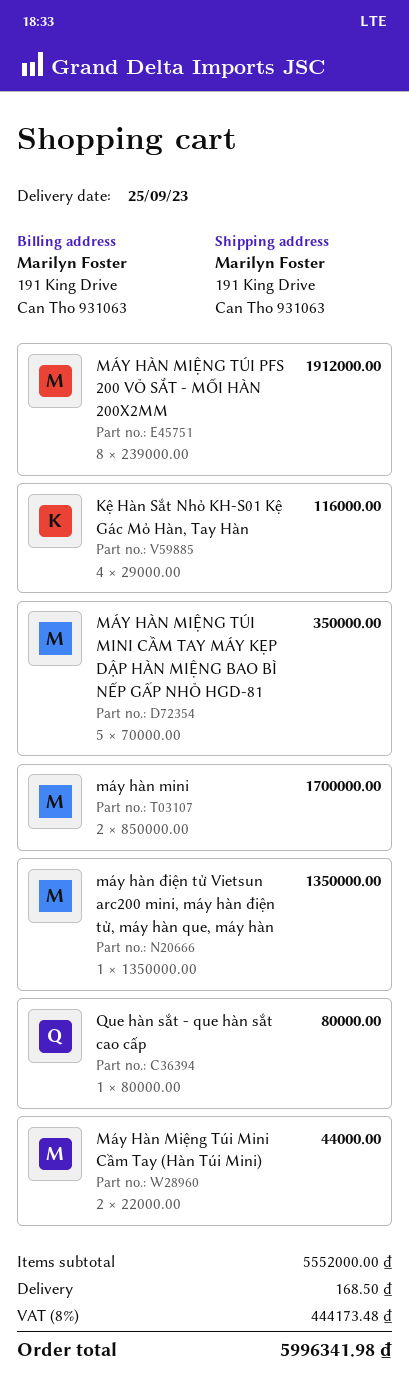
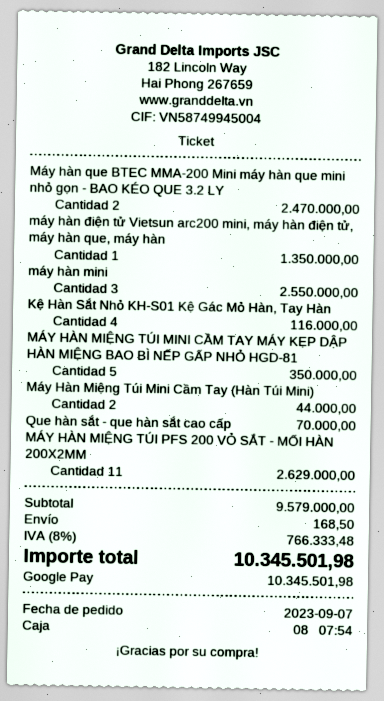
MÁY HÀN MIỆNG TÚI PFS 200 VỎ SẮT - MỐI HÀN 200X2MM: 8 for 1912000.00 -> 11 for 2629000.00
máy hàn mini: 2 for 1700000.00 -> 3 for 2550000.00
Que hàn sắt - que hàn sắt cao cấp: 1 for 80000.00 -> 1 for 70000.00
Máy hàn que BTEC MMA-200 Mini máy hàn que mini nhỏ gọn - BAO KÉO QUE 3.2 LY: none -> 2 for 2470000.00
subtotal: 5552000.00 -> 9579000.00
tax: 8% = 444173.48 -> 8% = 766333.48
total: 5996341.98 -> 10345501.98

